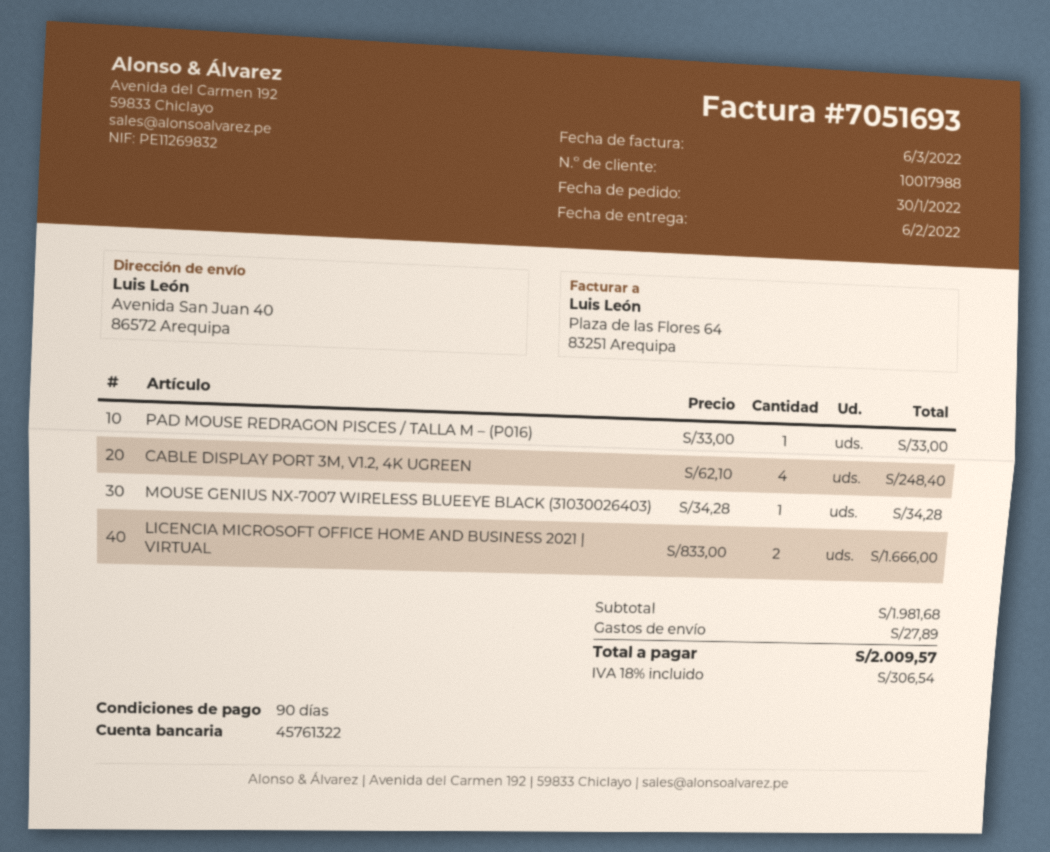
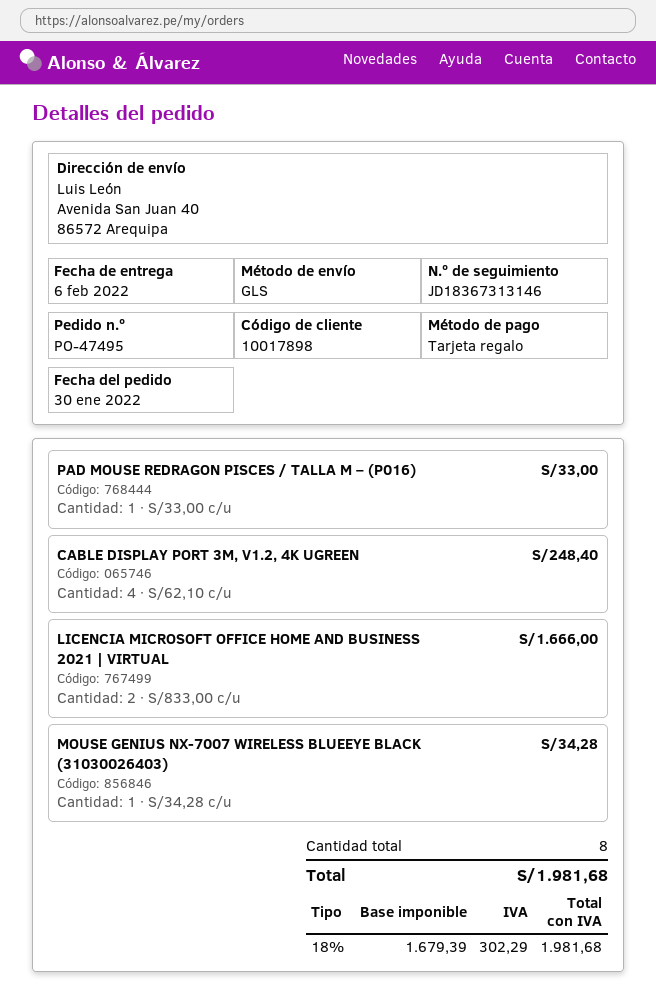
customer number: 10017988 -> 10017898
shipping: 27.89 -> none
tax: 18% = 306.54 -> 18% = 302.29
total: 2009.57 -> 1981.68

